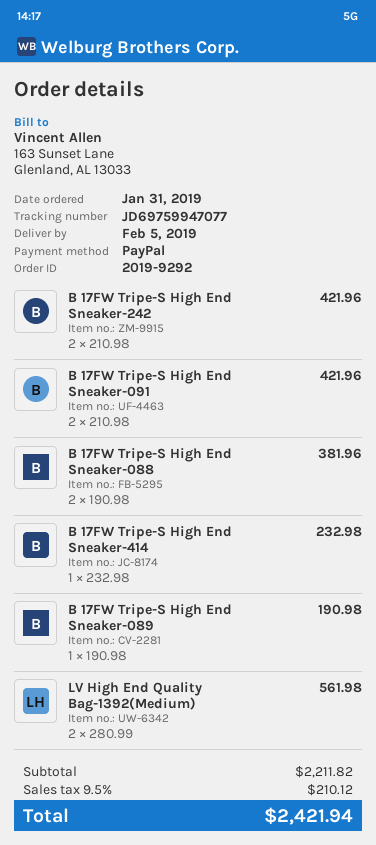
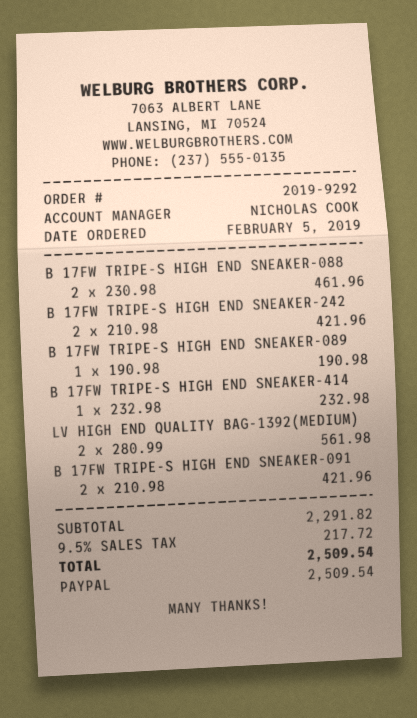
order date: 2019-01-31 -> 2019-02-05
B 17FW Tripe-S High End Sneaker-088: 2 x 190.98 = 381.96 -> 2 x 230.98 = 461.96
subtotal: 2211.82 -> 2291.82
tax: 9.5% = 210.12 -> 9.5% = 217.72
total: 2421.94 -> 2509.54

